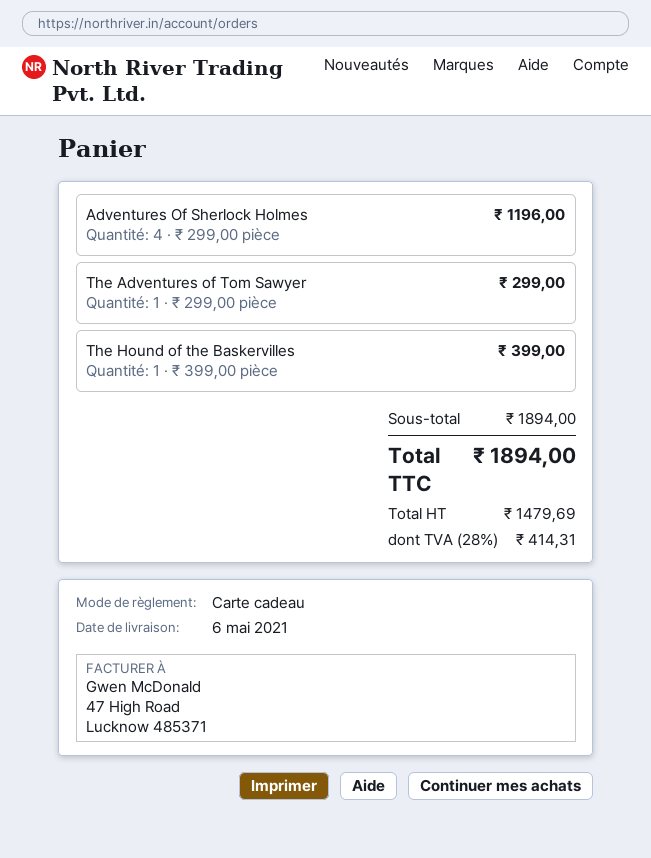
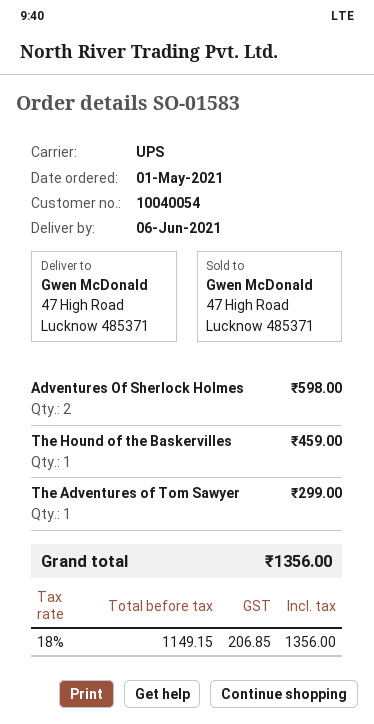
delivery date: 2021-05-06 -> 2021-06-06
Adventures Of Sherlock Holmes: 4 for 1196.00 -> 2 for 598.00
The Hound of the Baskervilles: 1 for 399.00 -> 1 for 459.00
net: 1479.69 -> 1149.15
tax: 28% = 414.31 -> 18% = 206.85
total: 1894.00 -> 1356.00

